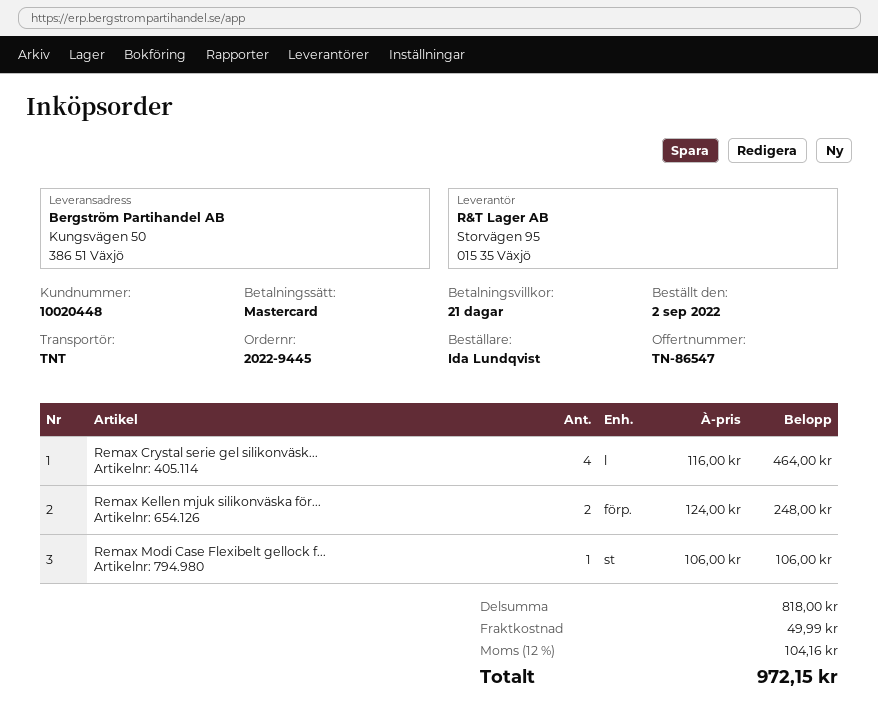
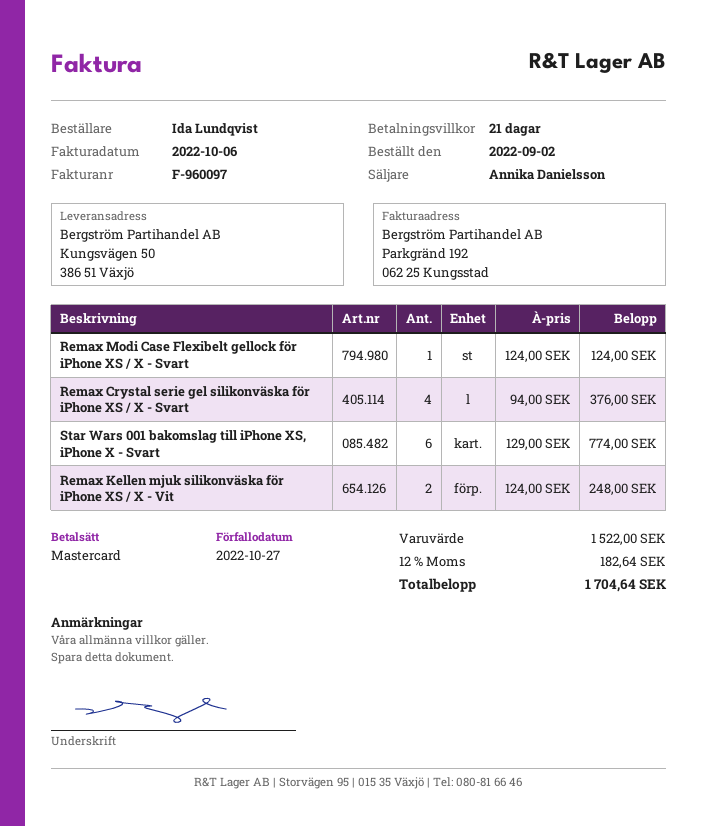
Remax Crystal serie gel silikonväsk...: 4 x 116.00 = 464.00 -> 4 x 94.00 = 376.00
Remax Modi Case Flexibelt gellock f...: 1 x 106.00 = 106.00 -> 1 x 124.00 = 124.00
Star Wars 001 bakomslag till iPhone XS, iPhone X - Svart: none -> 6 x 129.00 = 774.00
subtotal: 818.00 -> 1522.00
shipping: 49.99 -> none
tax: 12% = 104.16 -> 12% = 182.64
total: 972.15 -> 1704.64

